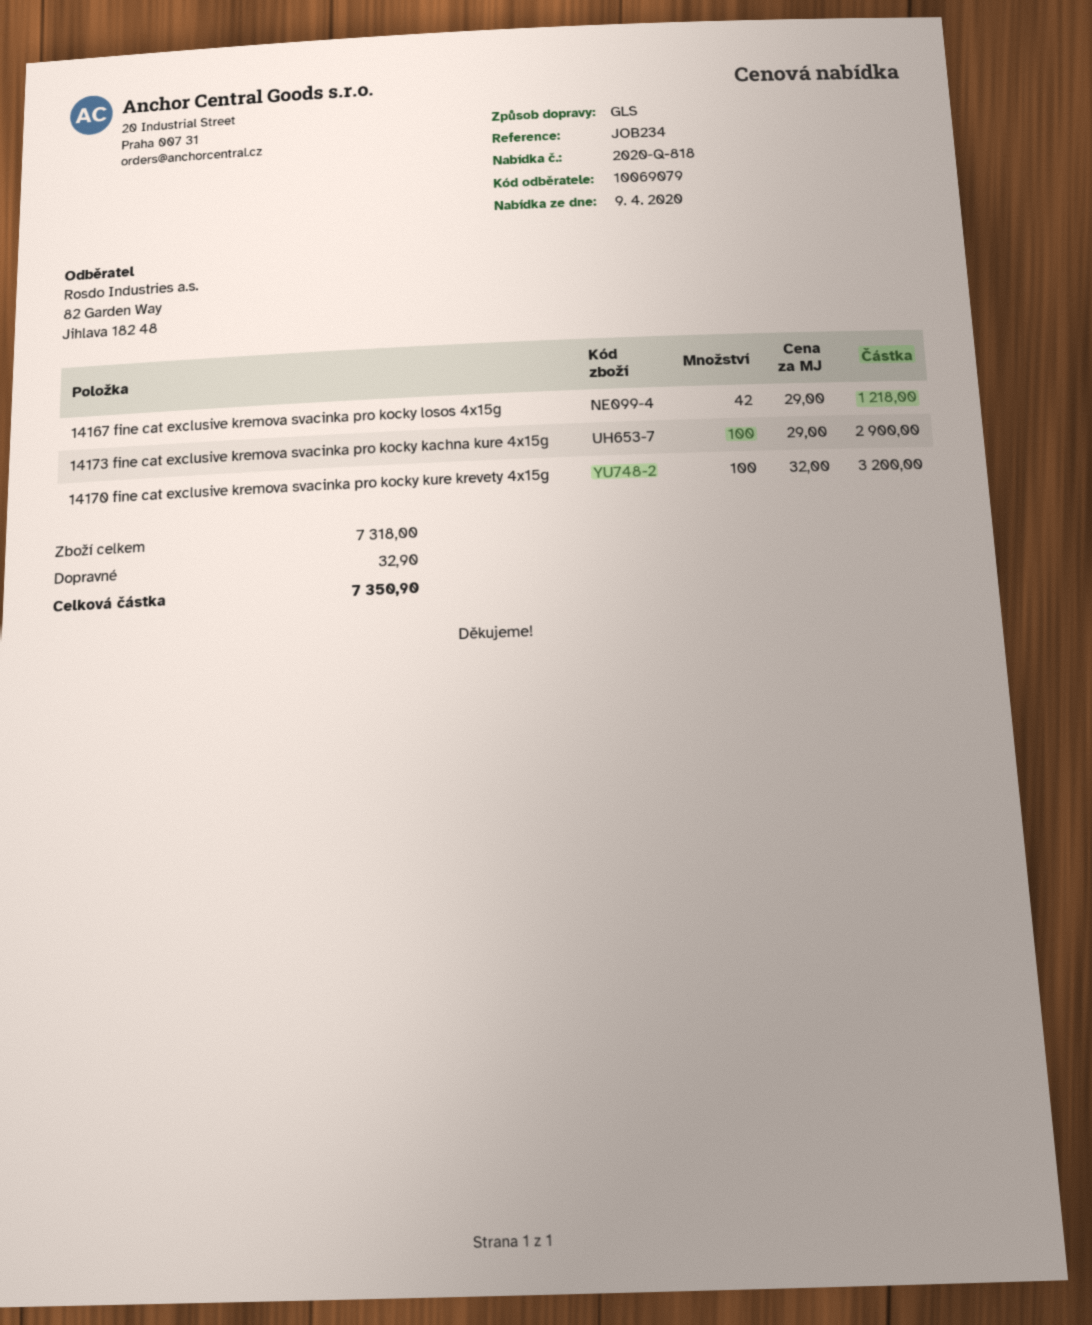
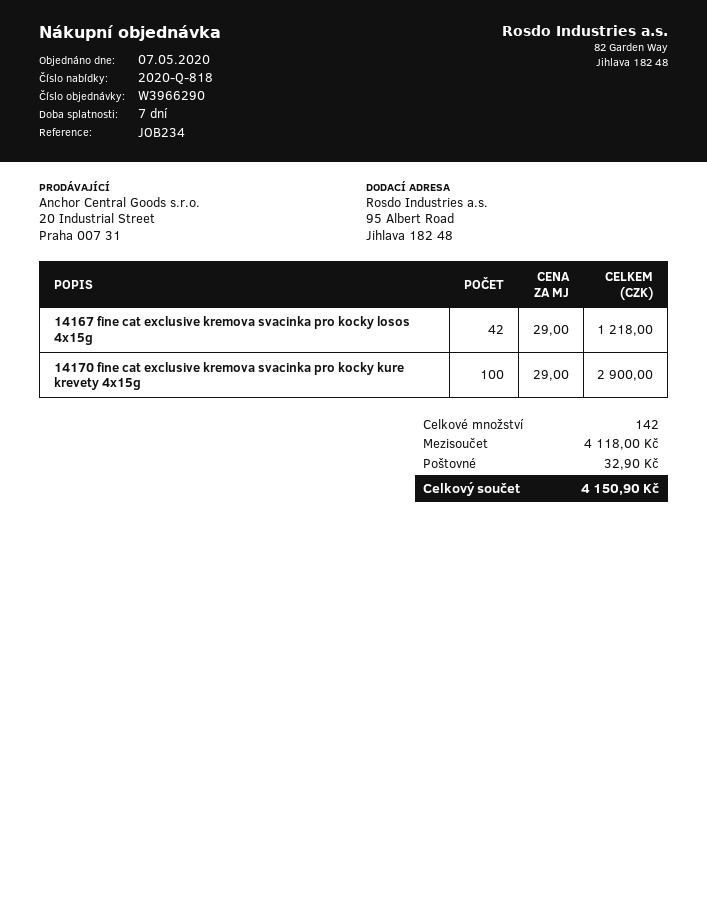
14173 fine cat exclusive kremova svacinka pro kocky kachna kure 4x15g: 100 x 29.00 = 2900.00 -> none
14170 fine cat exclusive kremova svacinka pro kocky kure krevety 4x15g: 100 x 32.00 = 3200.00 -> 100 x 29.00 = 2900.00
subtotal: 7318.00 -> 4118.00
total: 7350.90 -> 4150.90

